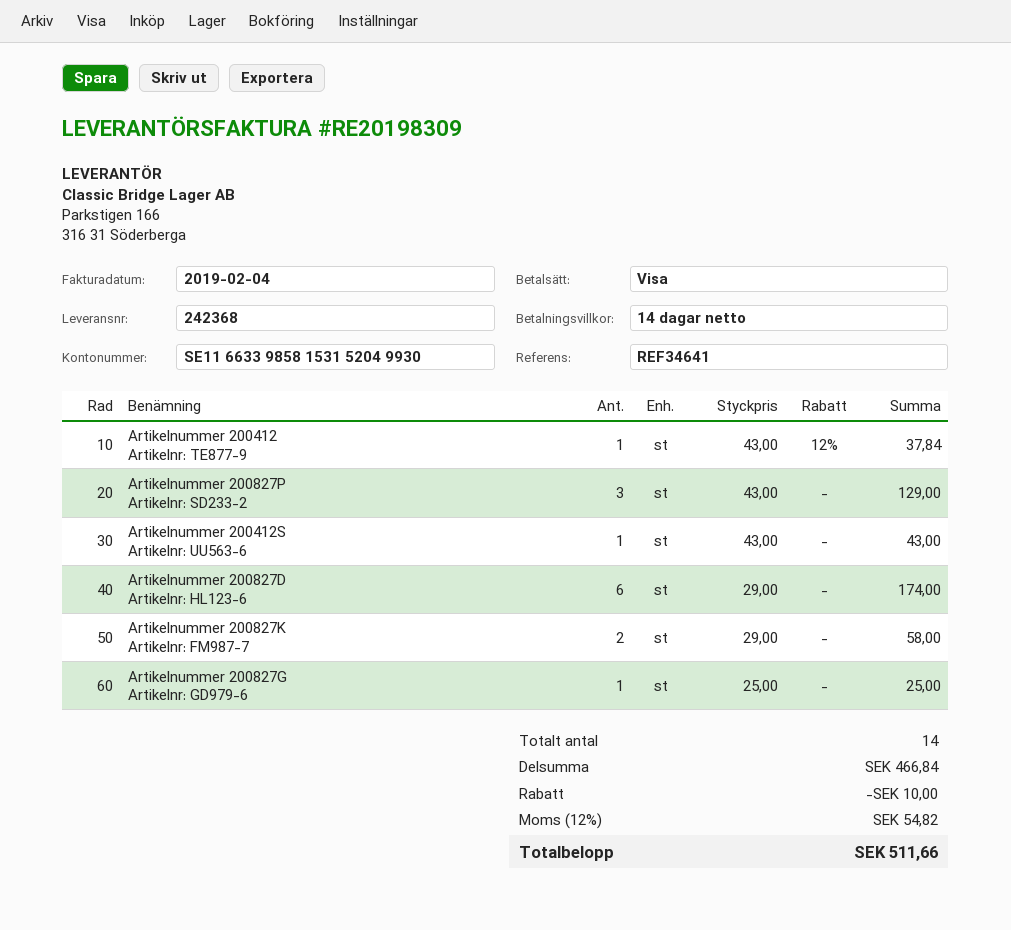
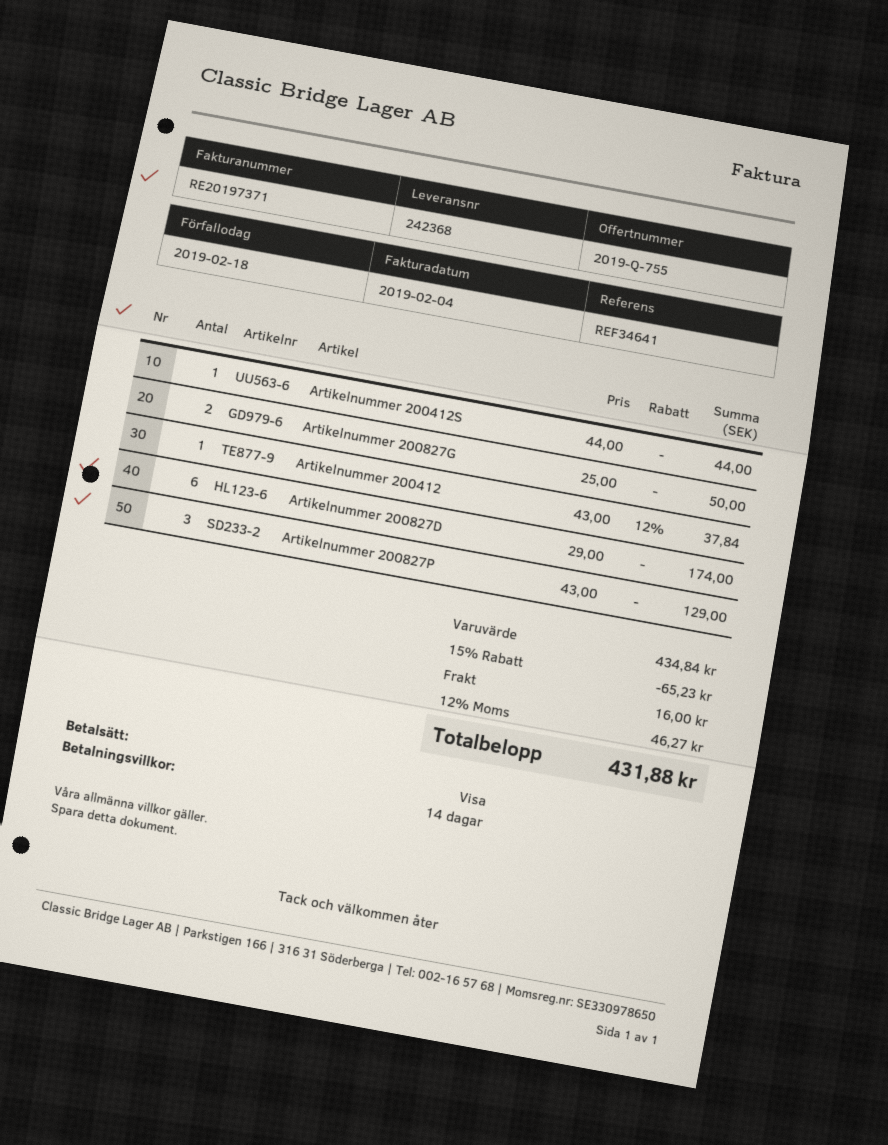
invoice number: RE20198309 -> RE20197371
Artikelnummer 200412S: 1 x 43.00 = 43.00 -> 1 x 44.00 = 44.00
Artikelnummer 200827K: 2 x 29.00 = 58.00 -> none
Artikelnummer 200827G: 1 x 25.00 = 25.00 -> 2 x 25.00 = 50.00
subtotal: 466.84 -> 434.84
discount: 10.00 -> 65.23
shipping: none -> 16.00
tax: 12% = 54.82 -> 12% = 46.27
total: 511.66 -> 431.88

